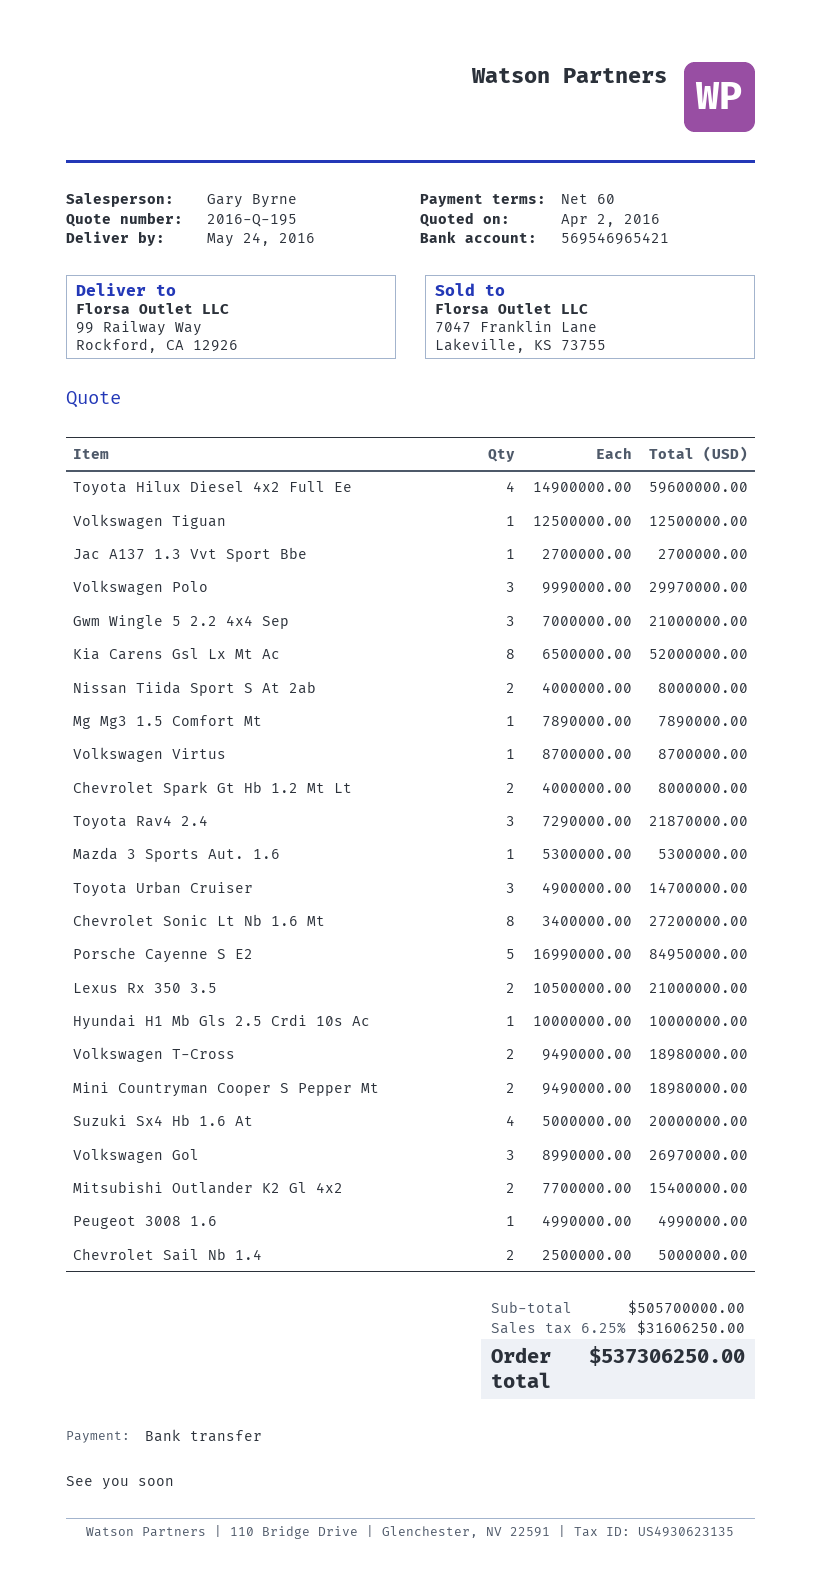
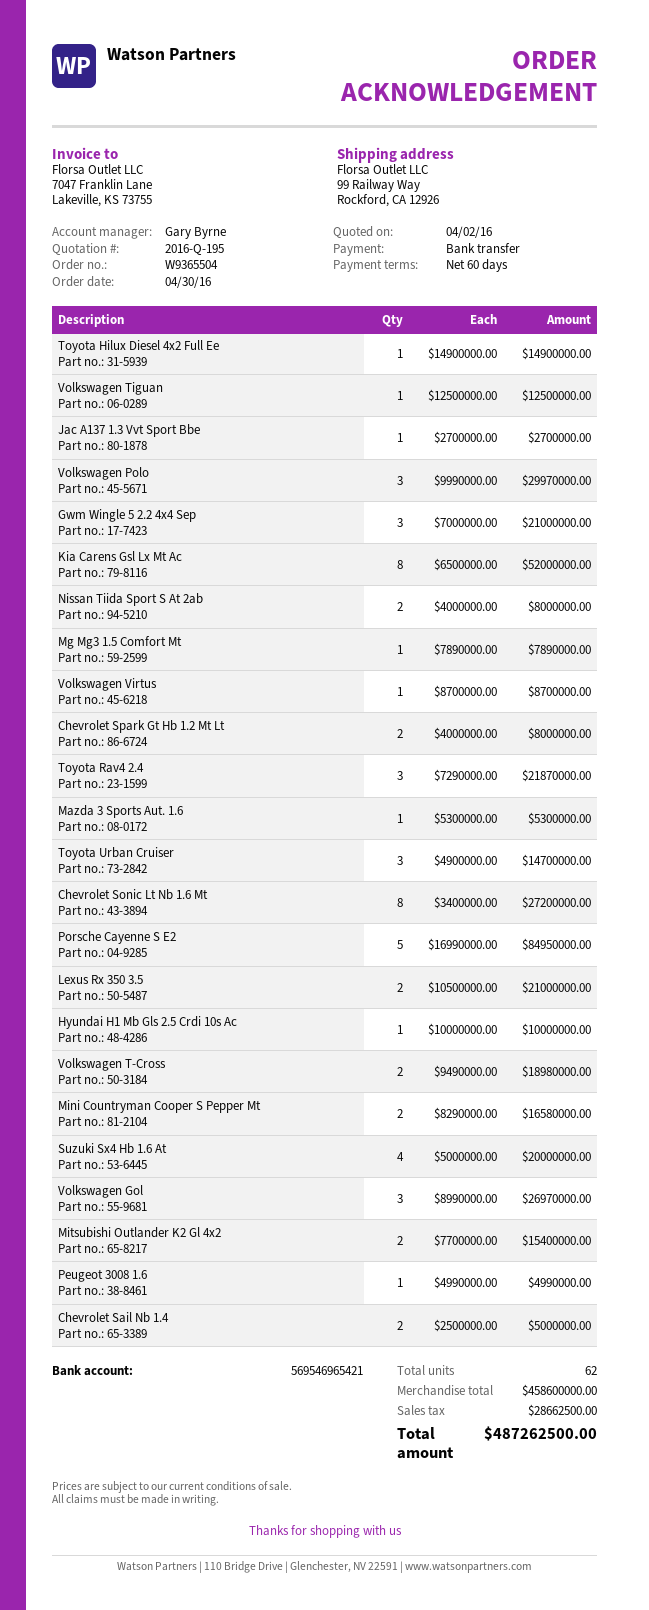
Toyota Hilux Diesel 4x2 Full Ee: 4 x 14900000.00 = 59600000.00 -> 1 x 14900000.00 = 14900000.00
Mini Countryman Cooper S Pepper Mt: 2 x 9490000.00 = 18980000.00 -> 2 x 8290000.00 = 16580000.00
subtotal: 505700000.00 -> 458600000.00
tax: 31606250.00 -> 28662500.00
total: 537306250.00 -> 487262500.00

